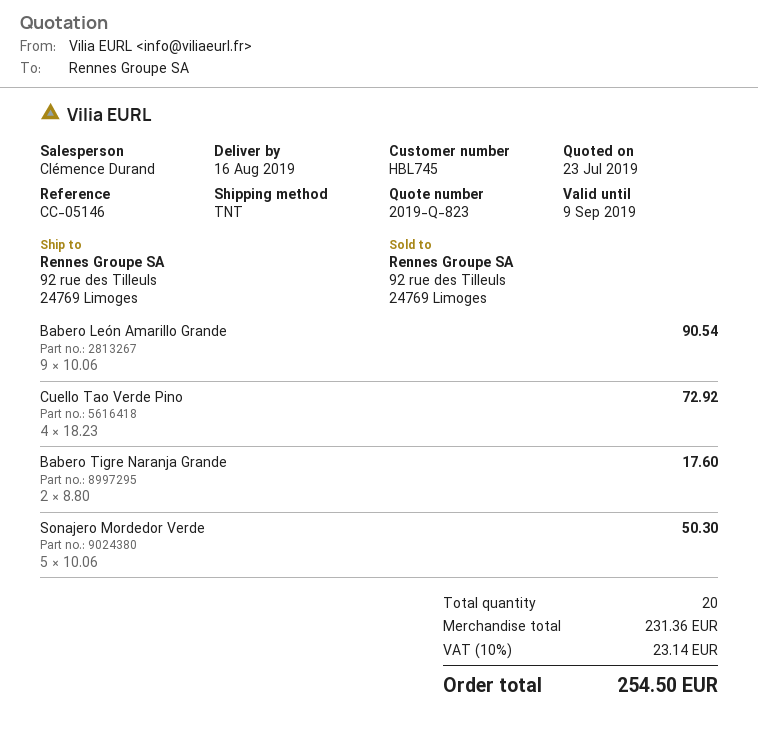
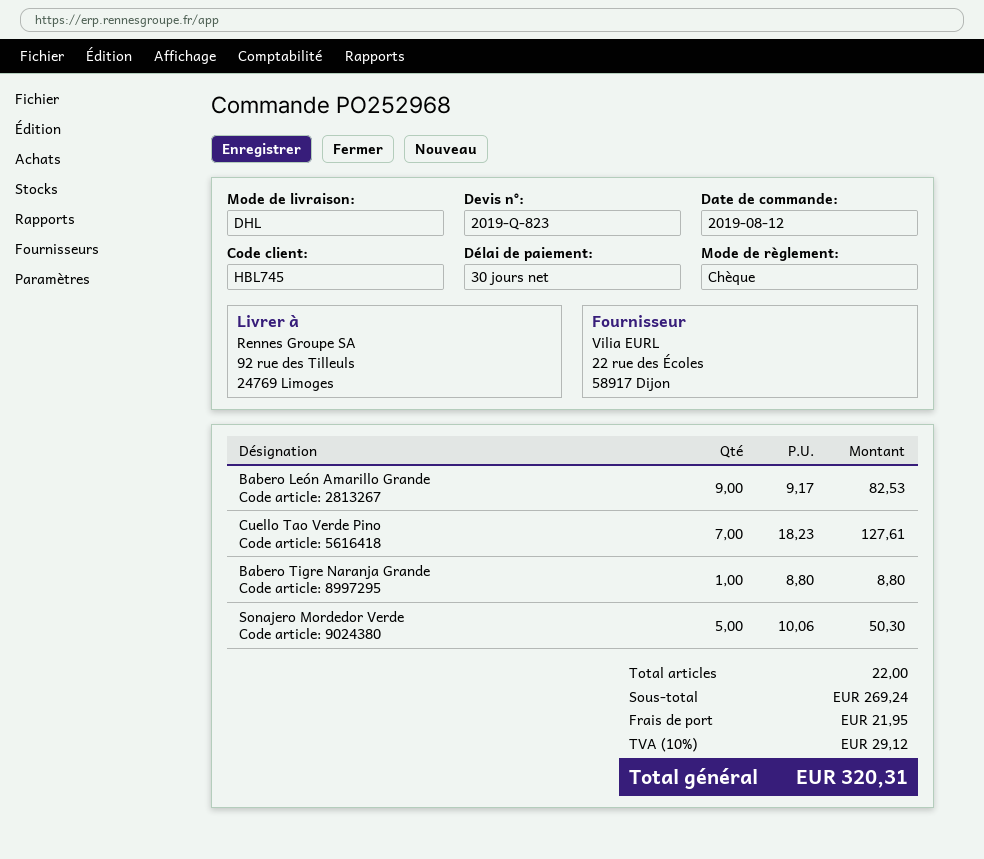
shipping method: TNT -> DHL
Babero León Amarillo Grande: 9 x 10.06 = 90.54 -> 9 x 9.17 = 82.53
Cuello Tao Verde Pino: 4 x 18.23 = 72.92 -> 7 x 18.23 = 127.61
Babero Tigre Naranja Grande: 2 x 8.80 = 17.60 -> 1 x 8.80 = 8.80
total quantity: 20 -> 22
subtotal: 231.36 -> 269.24
shipping: none -> 21.95
tax: 10% = 23.14 -> 10% = 29.12
total: 254.50 -> 320.31

